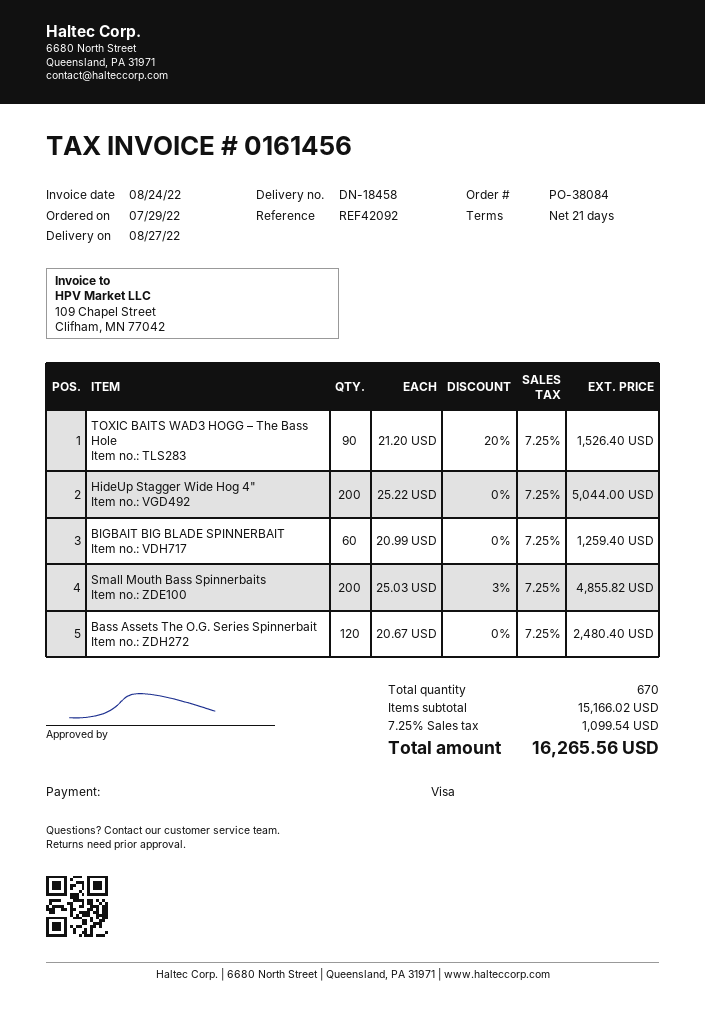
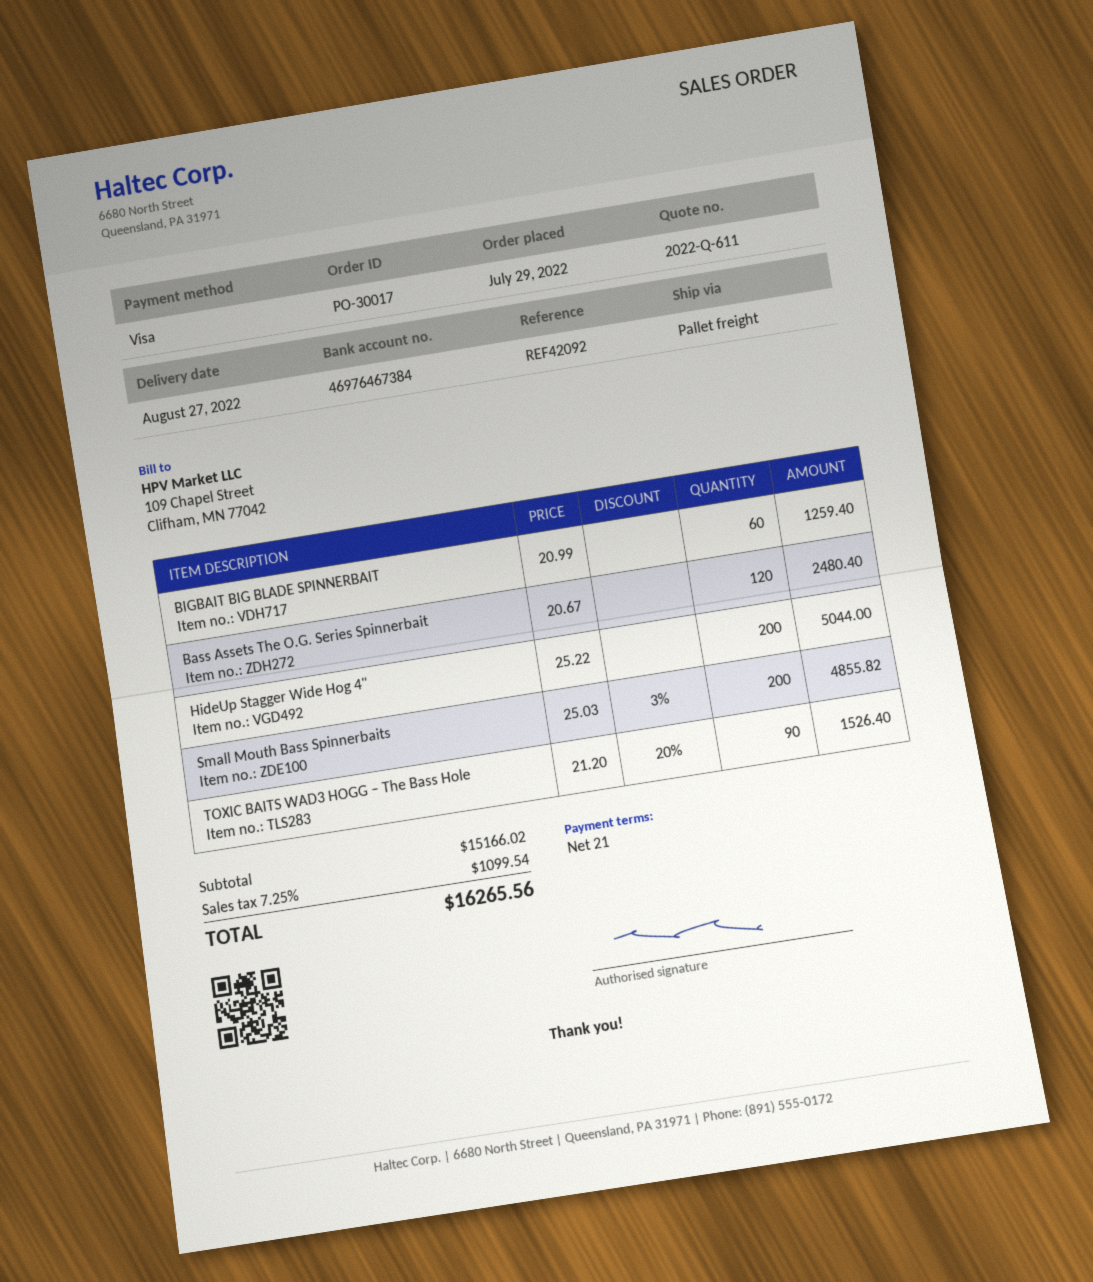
order number: PO-38084 -> PO-30017

